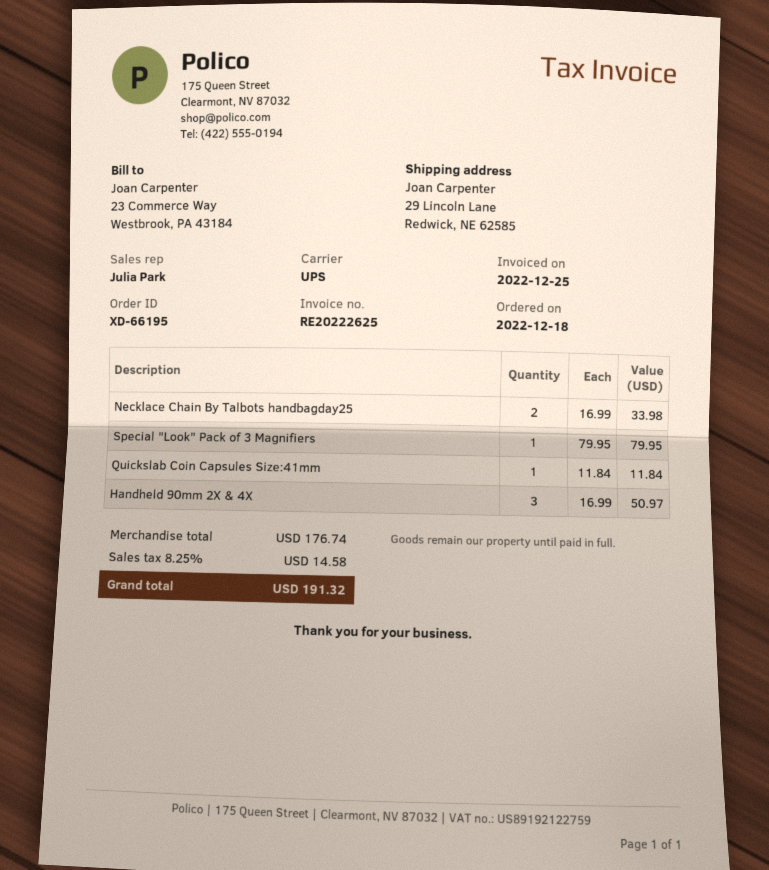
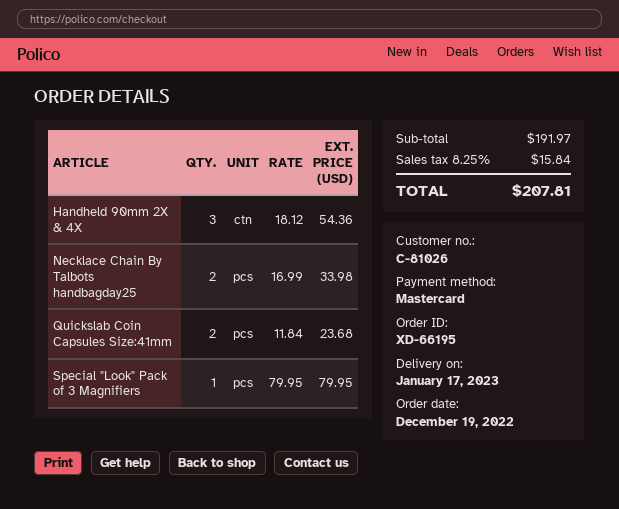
order date: 2022-12-18 -> 2022-12-19
Quickslab Coin Capsules Size:41mm: 1 x 11.84 = 11.84 -> 2 x 11.84 = 23.68
Handheld 90mm 2X & 4X: 3 x 16.99 = 50.97 -> 3 x 18.12 = 54.36
subtotal: 176.74 -> 191.97
tax: 8.25% = 14.58 -> 8.25% = 15.84
total: 191.32 -> 207.81

